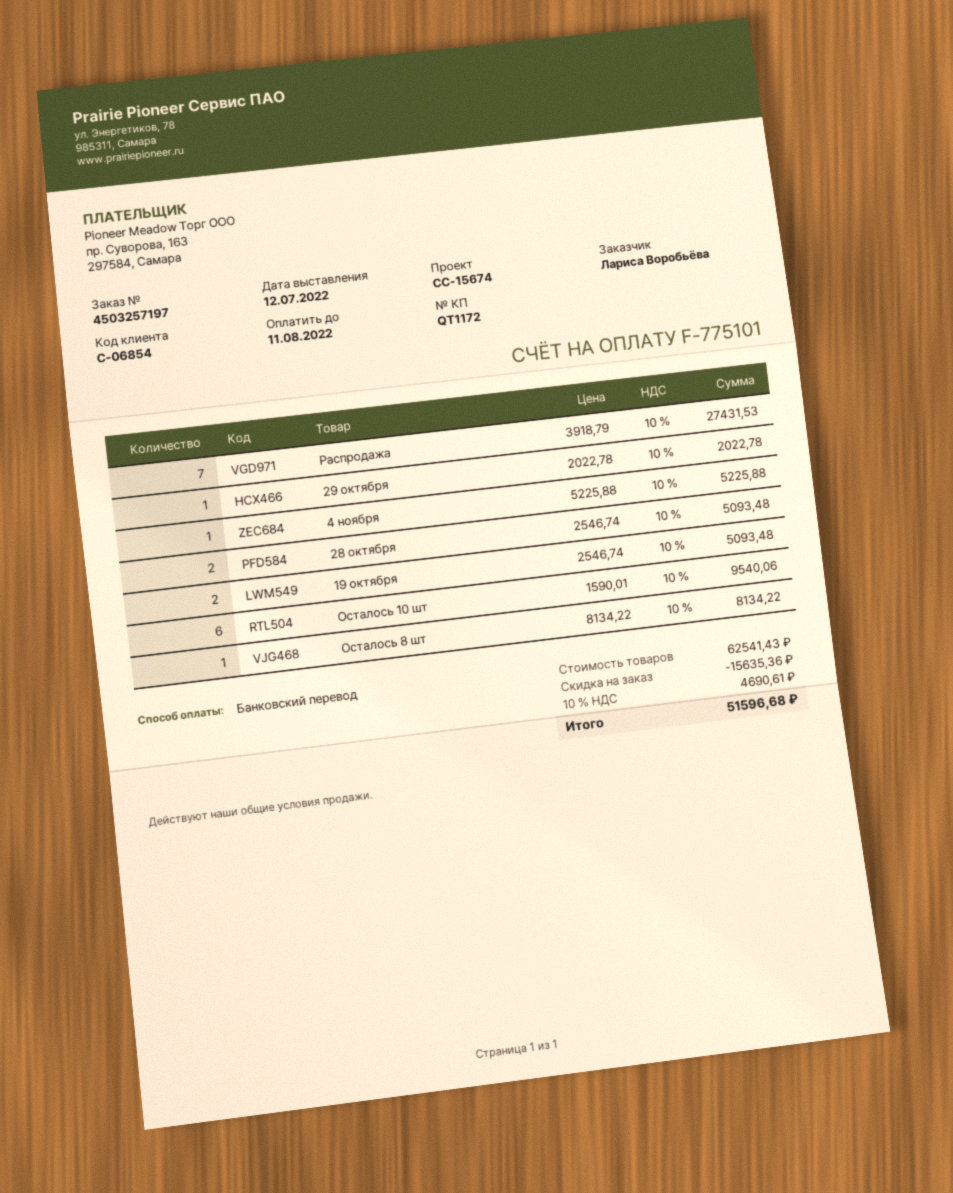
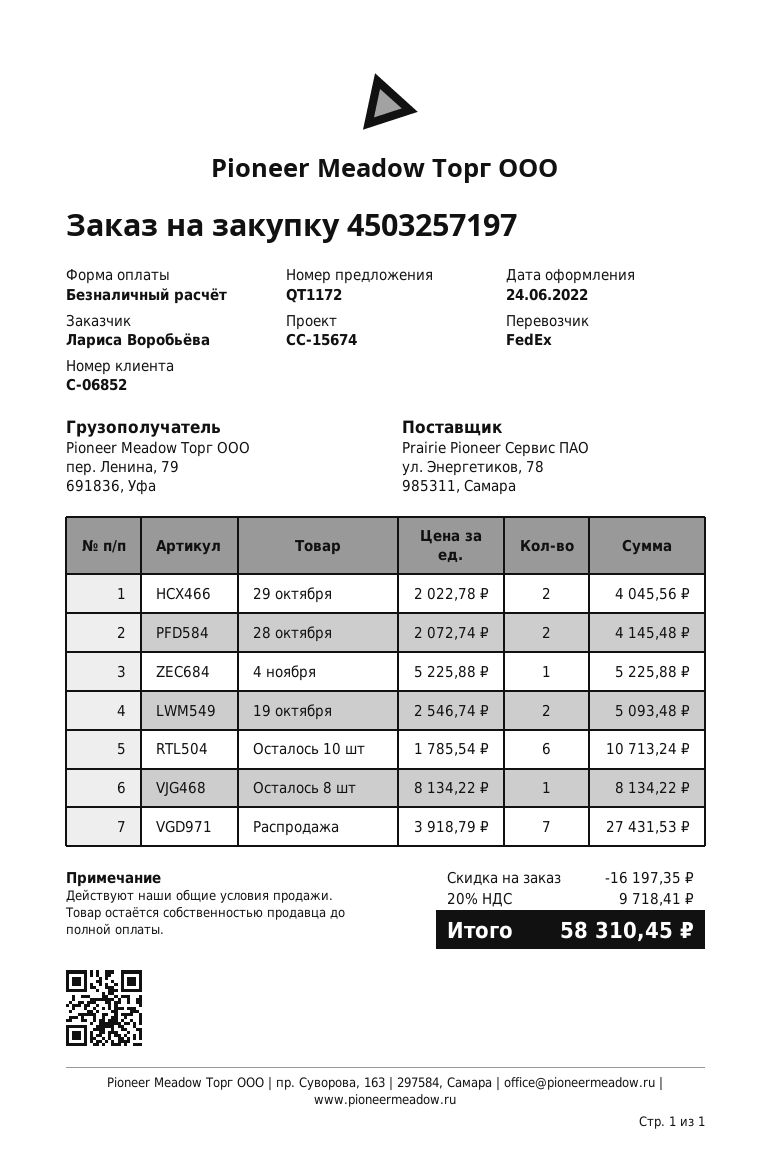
customer number: C-06854 -> C-06852
29 октября: 1 x 2022.78 = 2022.78 -> 2 x 2022.78 = 4045.56
28 октября: 2 x 2546.74 = 5093.48 -> 2 x 2072.74 = 4145.48
Осталось 10 шт: 6 x 1590.01 = 9540.06 -> 6 x 1785.54 = 10713.24
discount: 15635.36 -> 16197.35
tax: 10% = 4690.61 -> 20% = 9718.41
total: 51596.68 -> 58310.45

